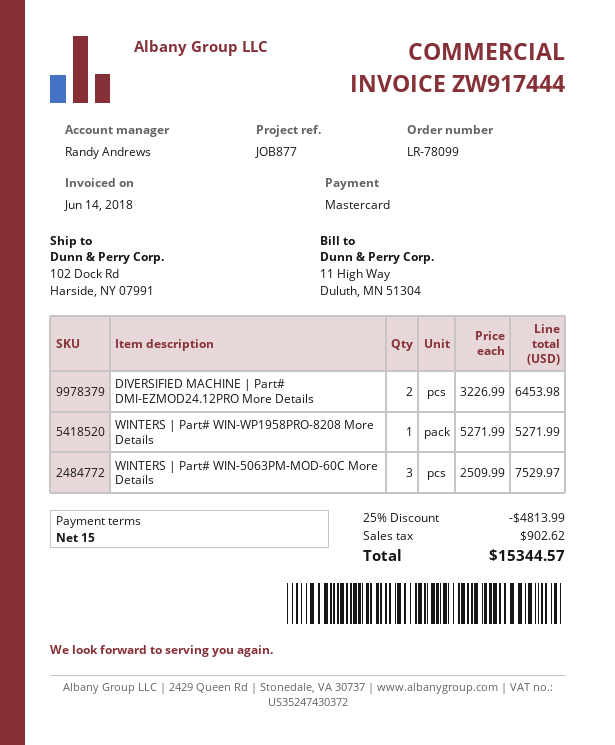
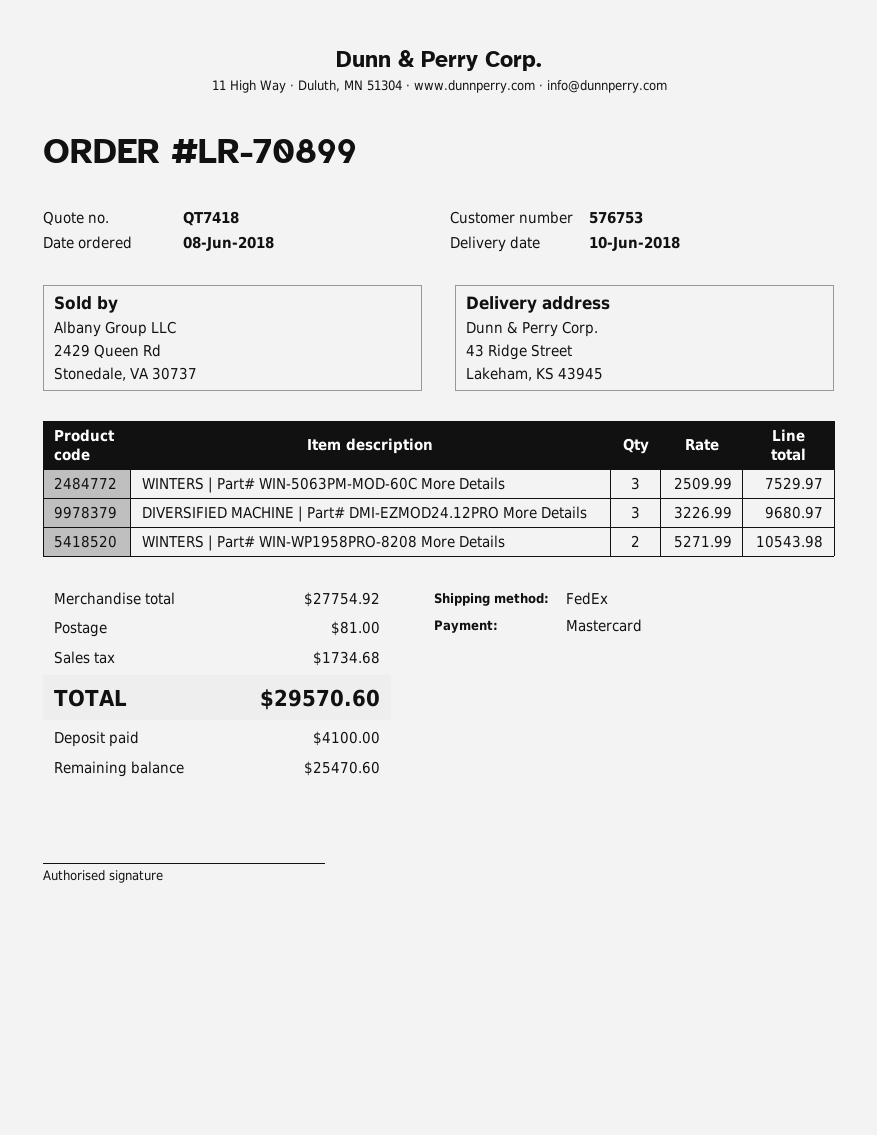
order number: LR-78099 -> LR-70899
ship to: 102 Dock Rd, Harside, NY 07991 -> 43 Ridge Street, Lakeham, KS 43945
DIVERSIFIED MACHINE | Part# DMI-EZMOD24.12PRO More Details: 2 x 3226.99 = 6453.98 -> 3 x 3226.99 = 9680.97
WINTERS | Part# WIN-WP1958PRO-8208 More Details: 1 x 5271.99 = 5271.99 -> 2 x 5271.99 = 10543.98
discount: 25% = 4813.99 -> none
shipping: none -> 81.00
tax: 902.62 -> 1734.68
total: 15344.57 -> 29570.60

